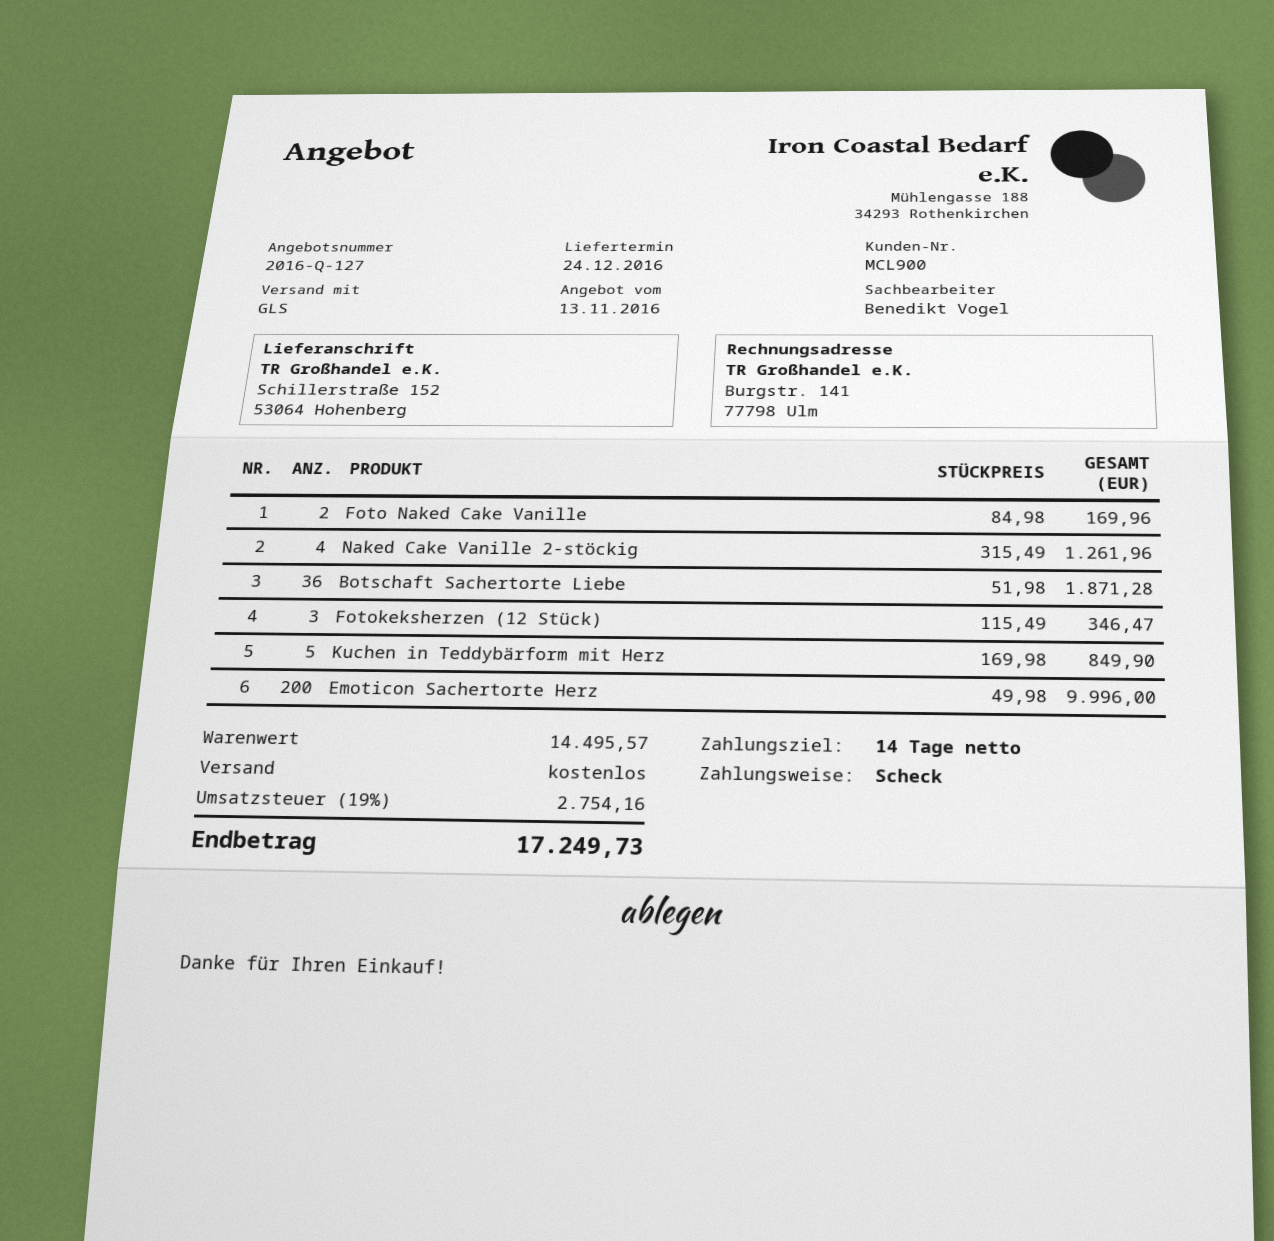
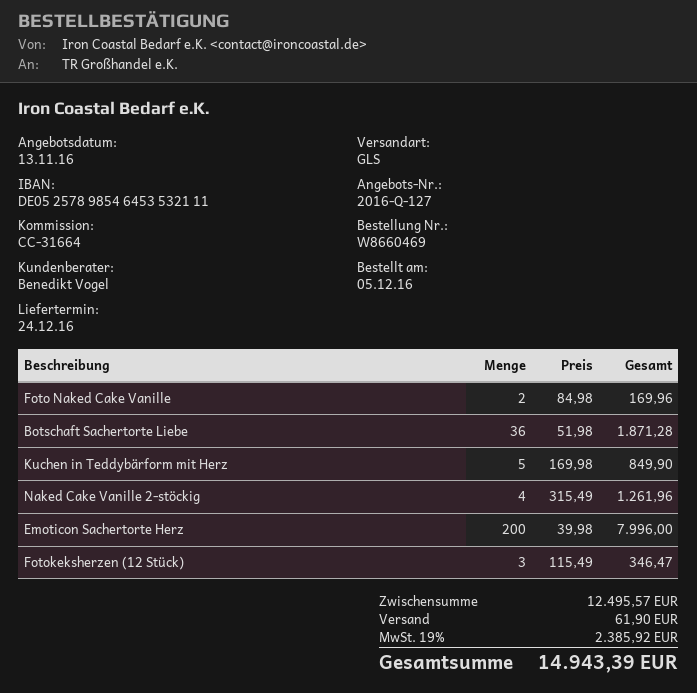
Emoticon Sachertorte Herz: 200 x 49.98 = 9996.00 -> 200 x 39.98 = 7996.00
subtotal: 14495.57 -> 12495.57
shipping: 0.00 -> 61.90
tax: 19% = 2754.16 -> 19% = 2385.92
total: 17249.73 -> 14943.39

